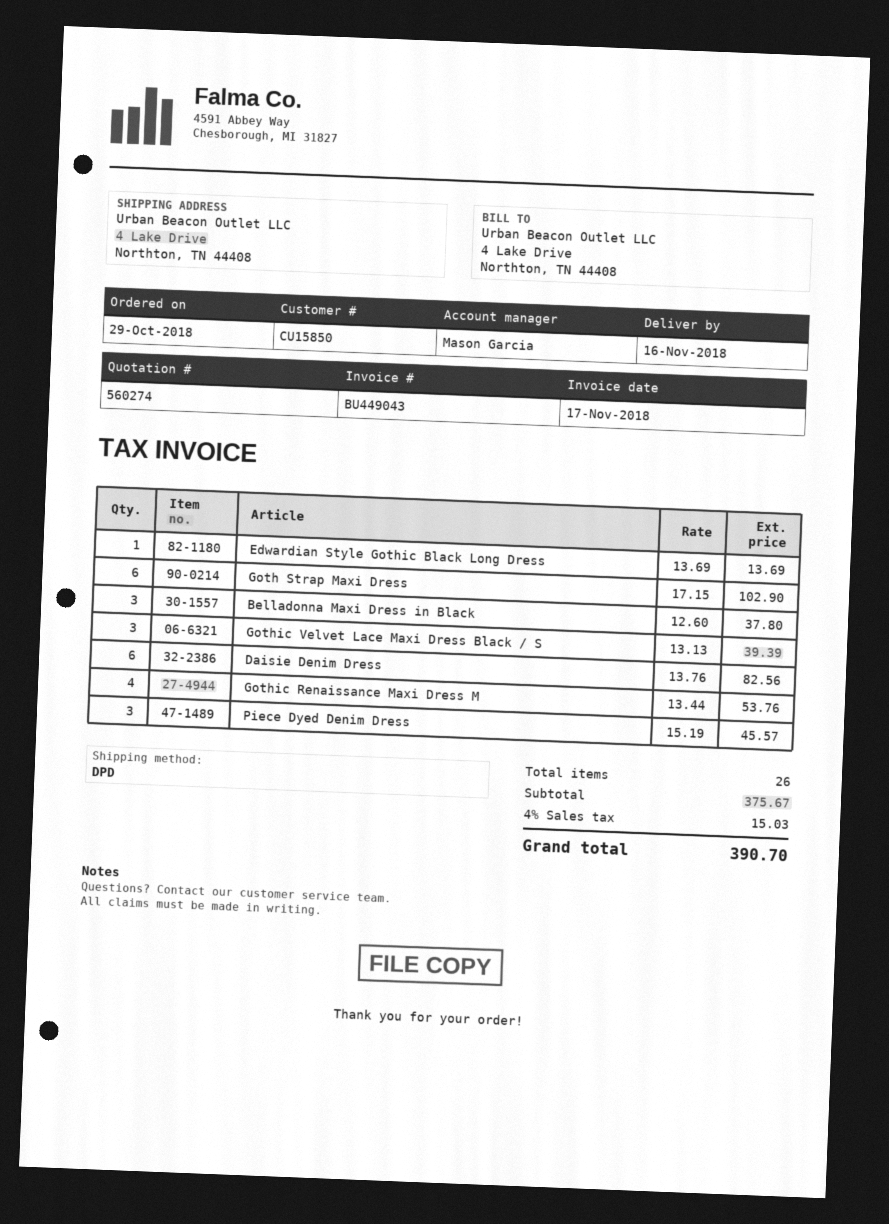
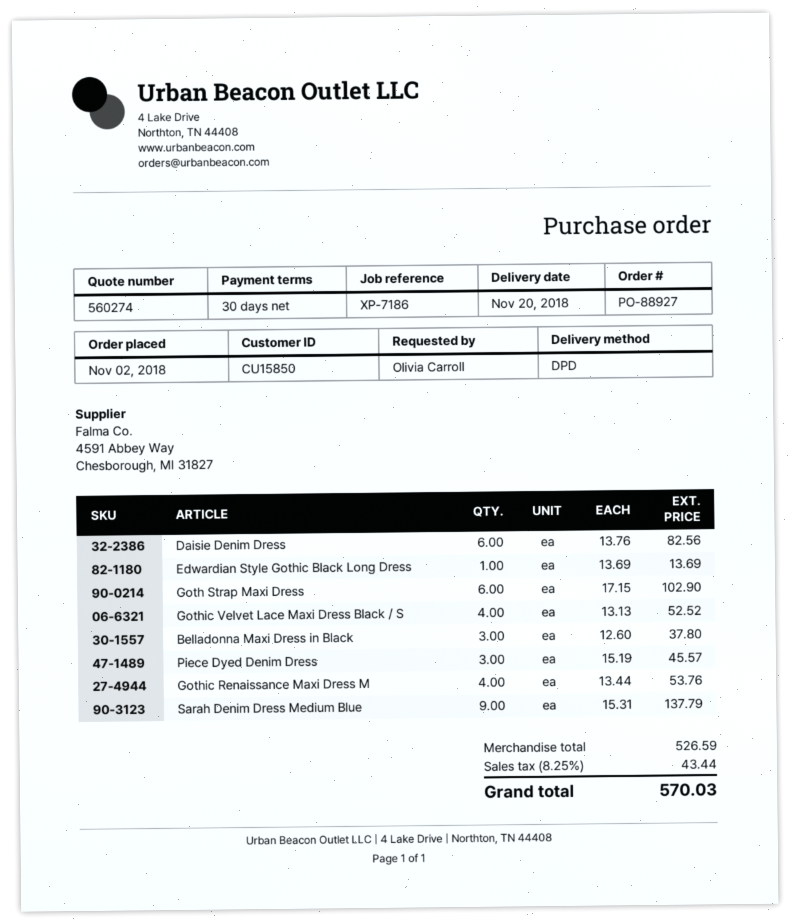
order date: 2018-10-29 -> 2018-11-02
delivery date: 2018-11-16 -> 2018-11-20
Gothic Velvet Lace Maxi Dress Black / S: 3 x 13.13 = 39.39 -> 4 x 13.13 = 52.52
Sarah Denim Dress Medium Blue: none -> 9 x 15.31 = 137.79
subtotal: 375.67 -> 526.59
tax: 4% = 15.03 -> 8.25% = 43.44
total: 390.70 -> 570.03

